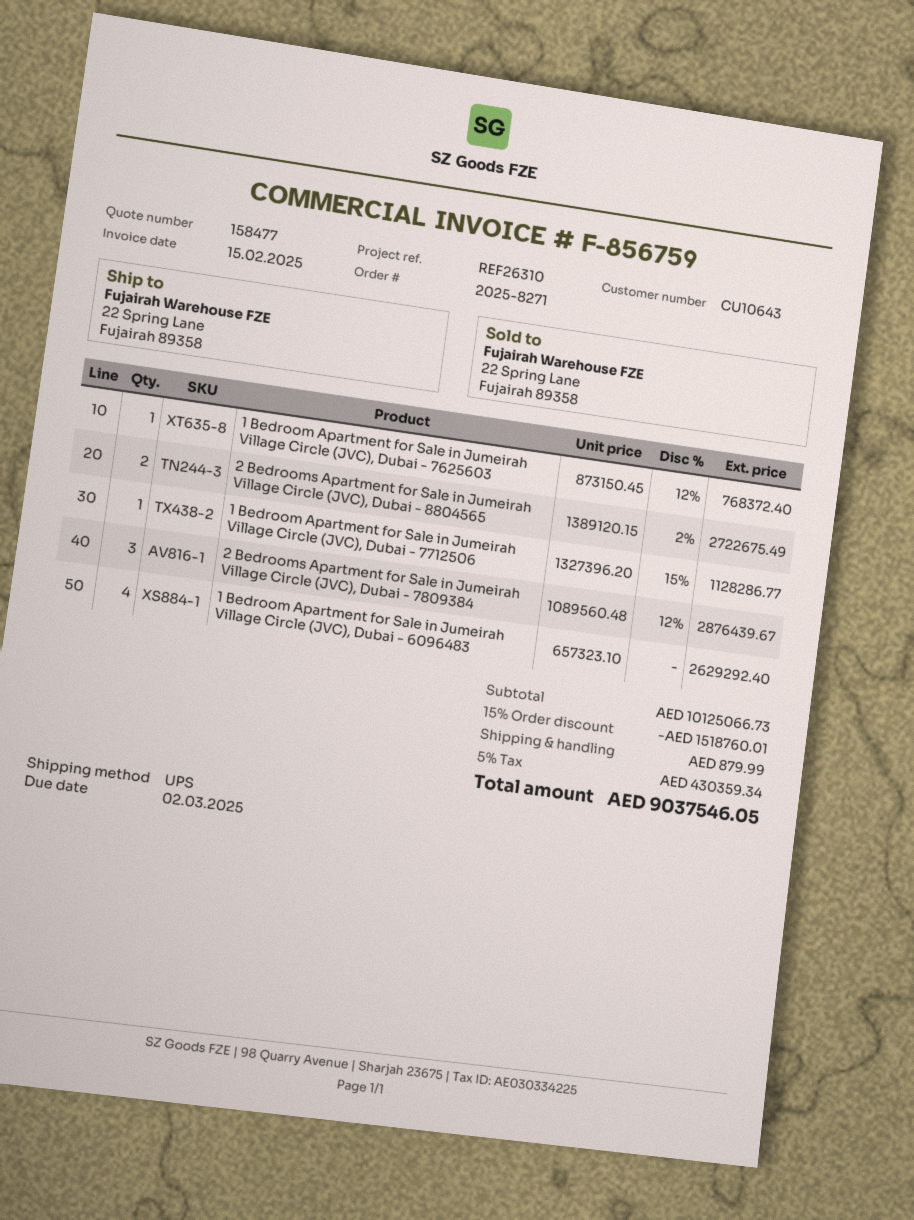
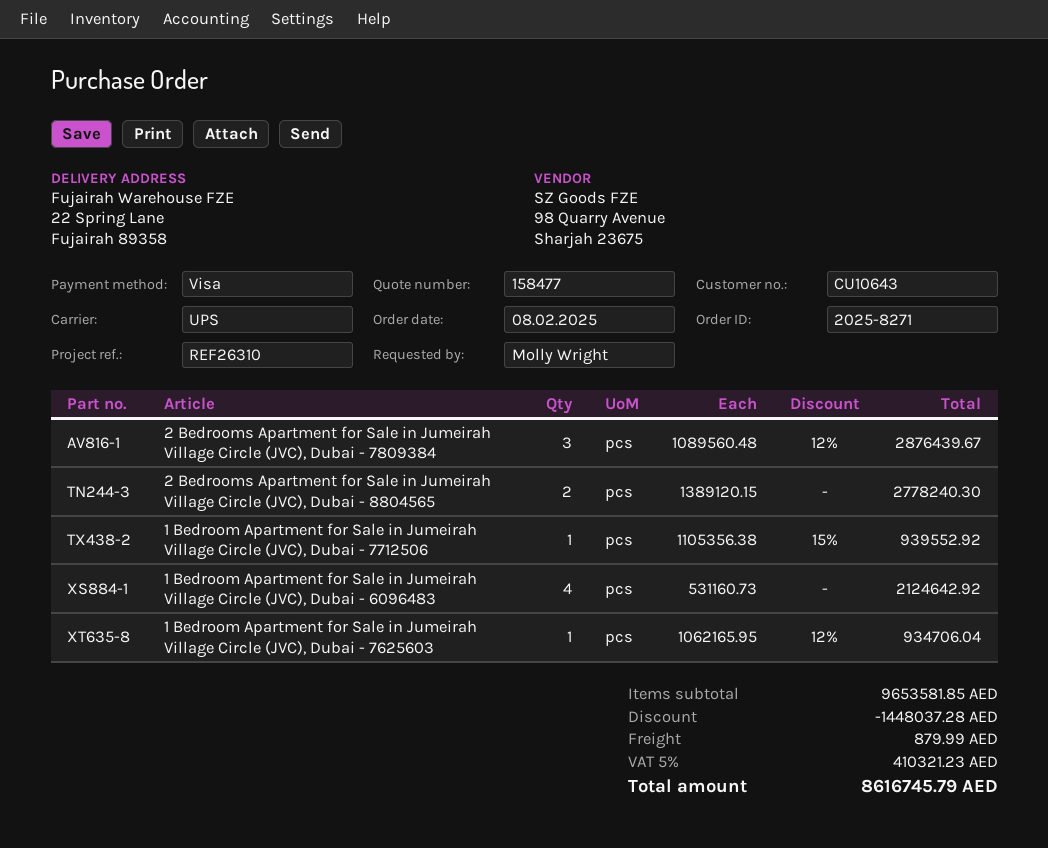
1 Bedroom Apartment for Sale in Jumeirah Village Circle (JVC), Dubai - 7625603: 1 x 873150.45 - 12% = 768372.40 -> 1 x 1062165.95 - 12% = 934706.04
2 Bedrooms Apartment for Sale in Jumeirah Village Circle (JVC), Dubai - 8804565: 2 x 1389120.15 - 2% = 2722675.49 -> 2 x 1389120.15 = 2778240.30
1 Bedroom Apartment for Sale in Jumeirah Village Circle (JVC), Dubai - 7712506: 1 x 1327396.20 - 15% = 1128286.77 -> 1 x 1105356.38 - 15% = 939552.92
1 Bedroom Apartment for Sale in Jumeirah Village Circle (JVC), Dubai - 6096483: 4 x 657323.10 = 2629292.40 -> 4 x 531160.73 = 2124642.92
subtotal: 10125066.73 -> 9653581.85
discount: 1518760.01 -> 1448037.28
tax: 5% = 430359.34 -> 5% = 410321.23
total: 9037546.05 -> 8616745.79

